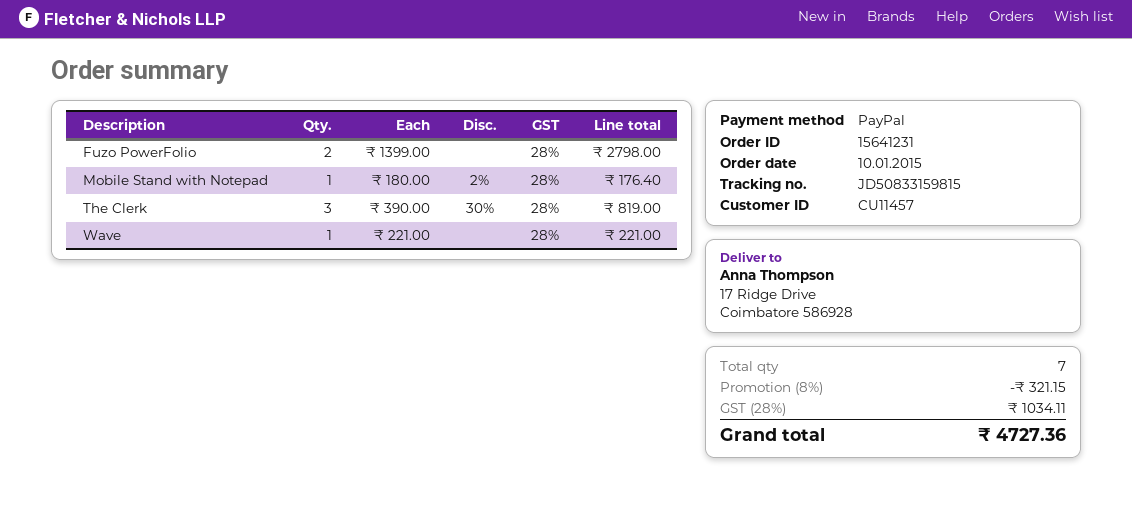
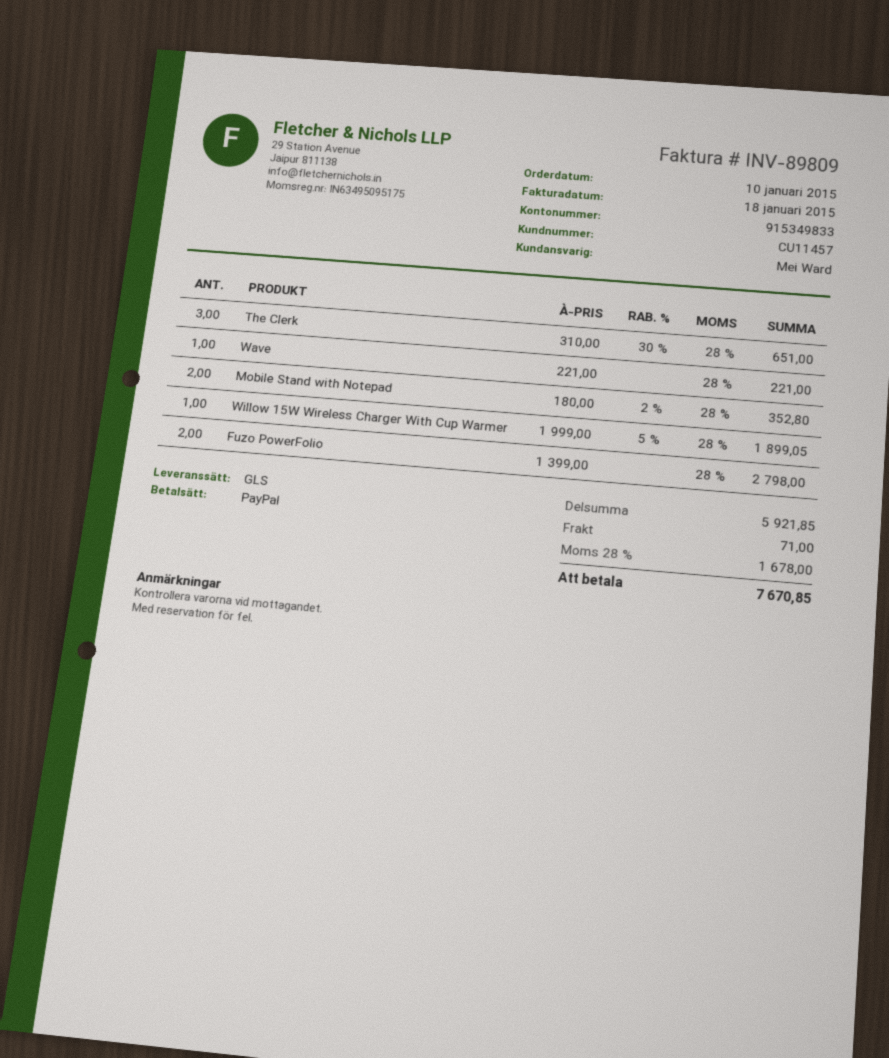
Mobile Stand with Notepad: 1 x 180.00 - 2% = 176.40 -> 2 x 180.00 - 2% = 352.80
The Clerk: 3 x 390.00 - 30% = 819.00 -> 3 x 310.00 - 30% = 651.00
Willow 15W Wireless Charger With Cup Warmer: none -> 1 x 1999.00 - 5% = 1899.05
discount: 8% = 321.15 -> none
shipping: none -> 71.00
tax: 28% = 1034.11 -> 28% = 1678.00
total: 4727.36 -> 7670.85

